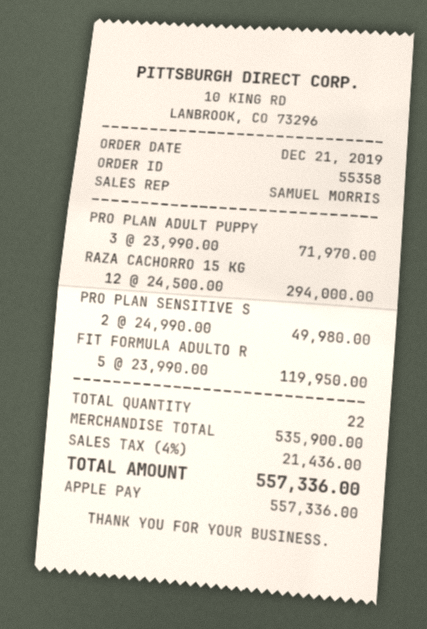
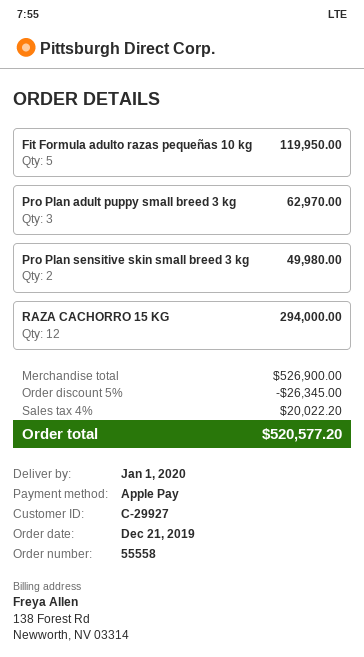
order number: 55358 -> 55558
PRO PLAN ADULT PUPPY: 3 for 71970.00 -> 3 for 62970.00
subtotal: 535900.00 -> 526900.00
discount: none -> 5% = 26345.00
tax: 4% = 21436.00 -> 4% = 20022.20
total: 557336.00 -> 520577.20

